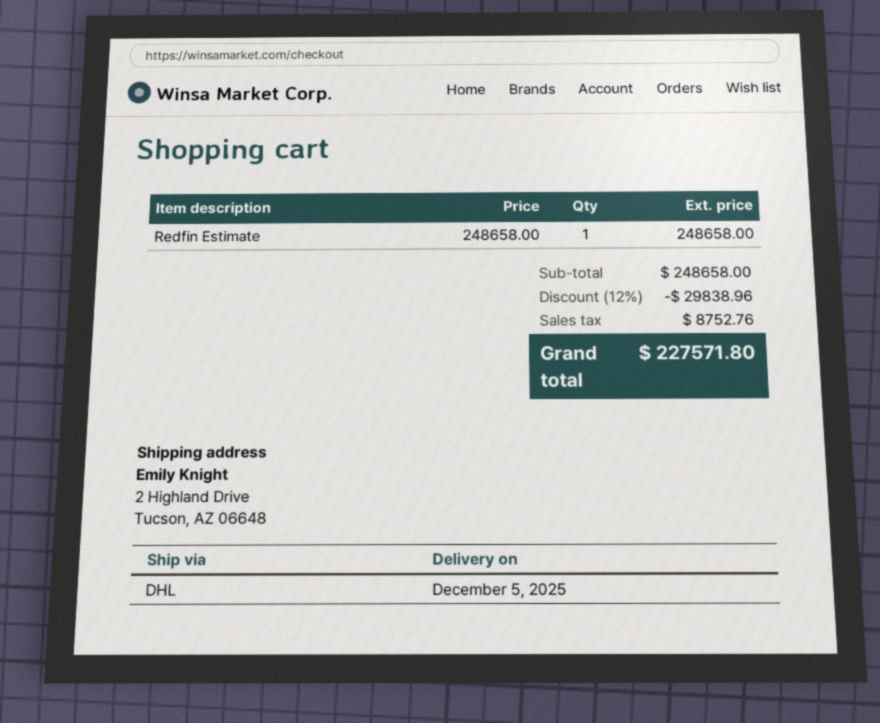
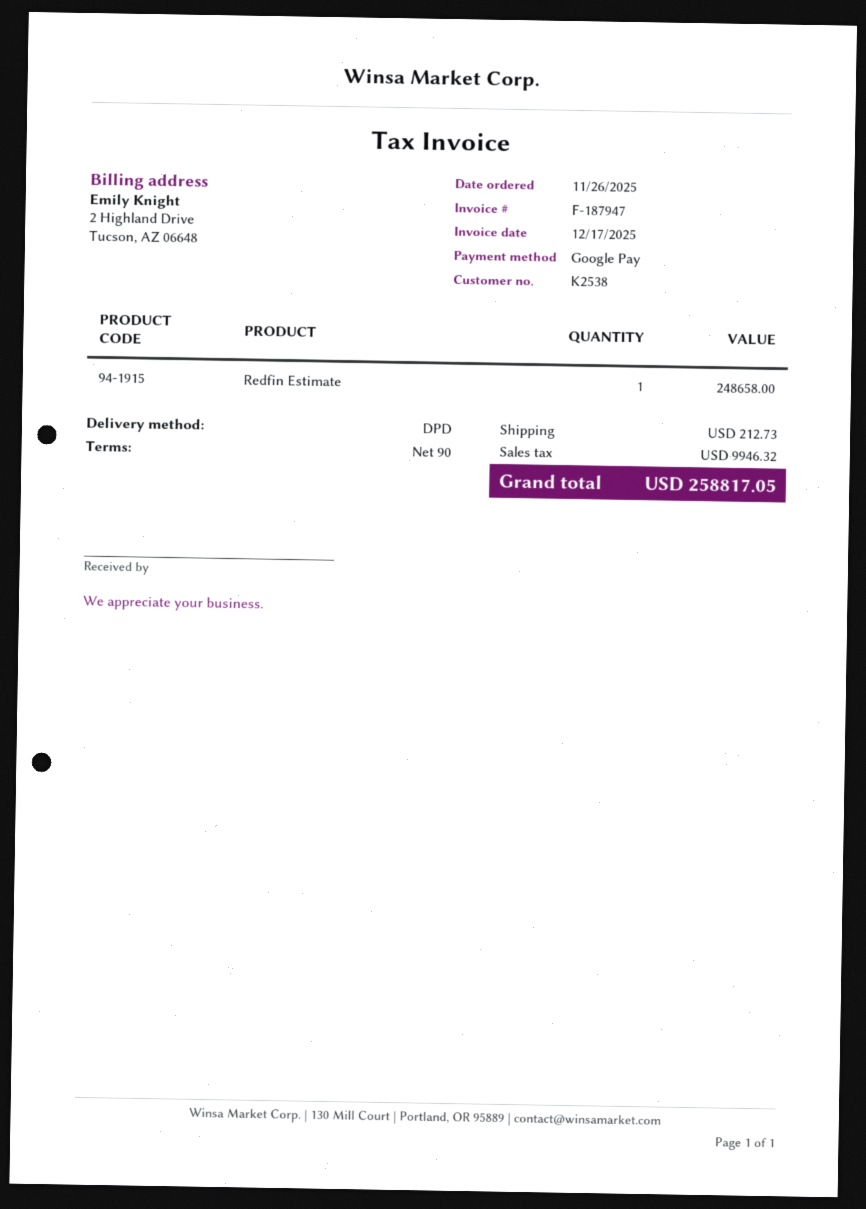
shipping method: DHL -> DPD
discount: 12% = 29838.96 -> none
shipping: none -> 212.73
tax: 8752.76 -> 9946.32
total: 227571.80 -> 258817.05

